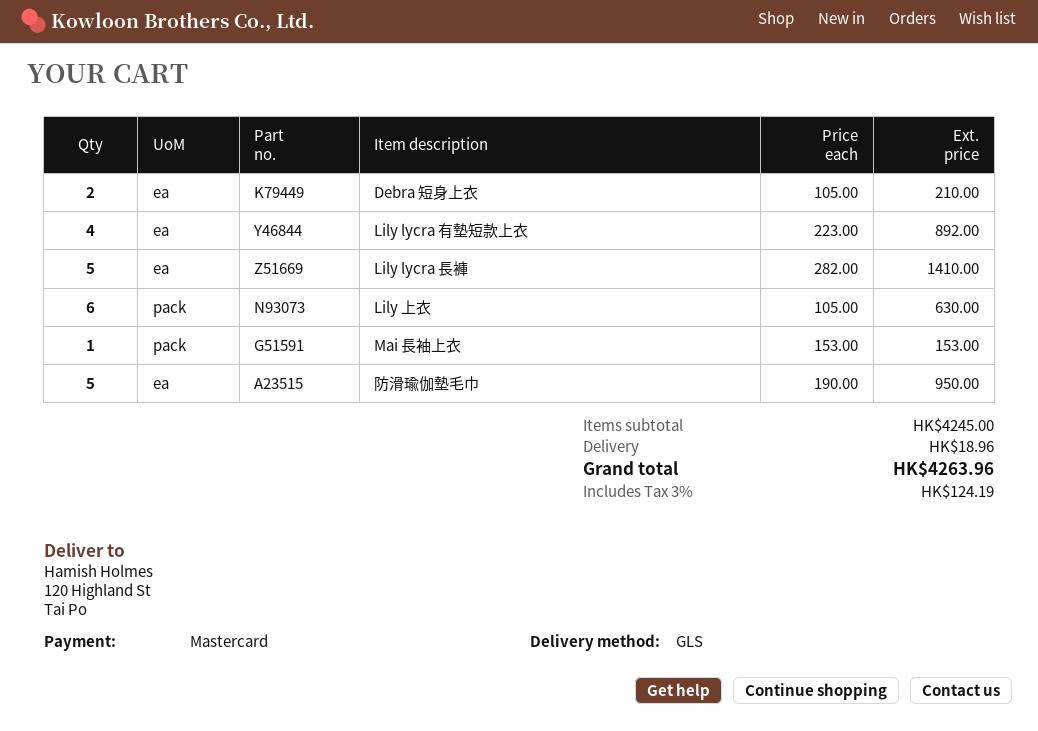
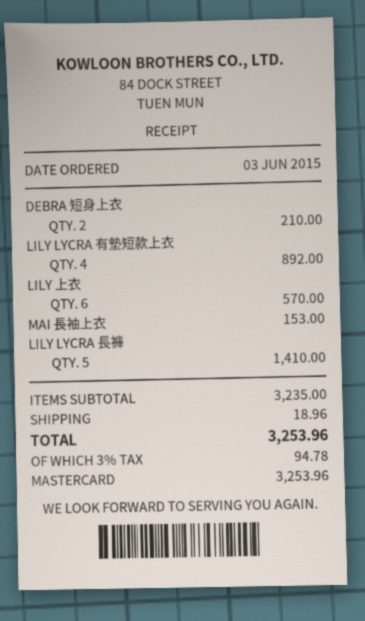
Lily 上衣: 6 for 630.00 -> 6 for 570.00
防滑瑜伽墊毛巾: 5 for 950.00 -> none
subtotal: 4245.00 -> 3235.00
tax: 3% = 124.19 -> 3% = 94.78
total: 4263.96 -> 3253.96

